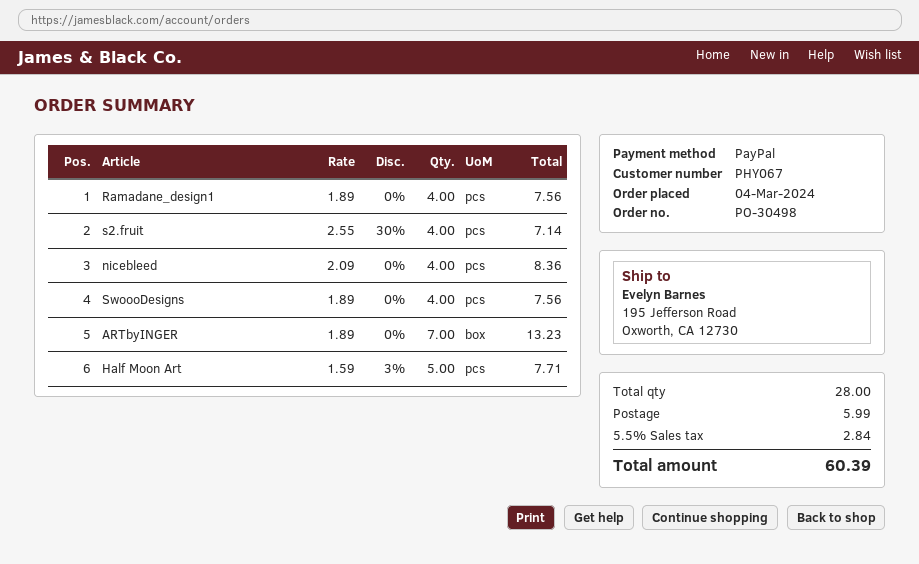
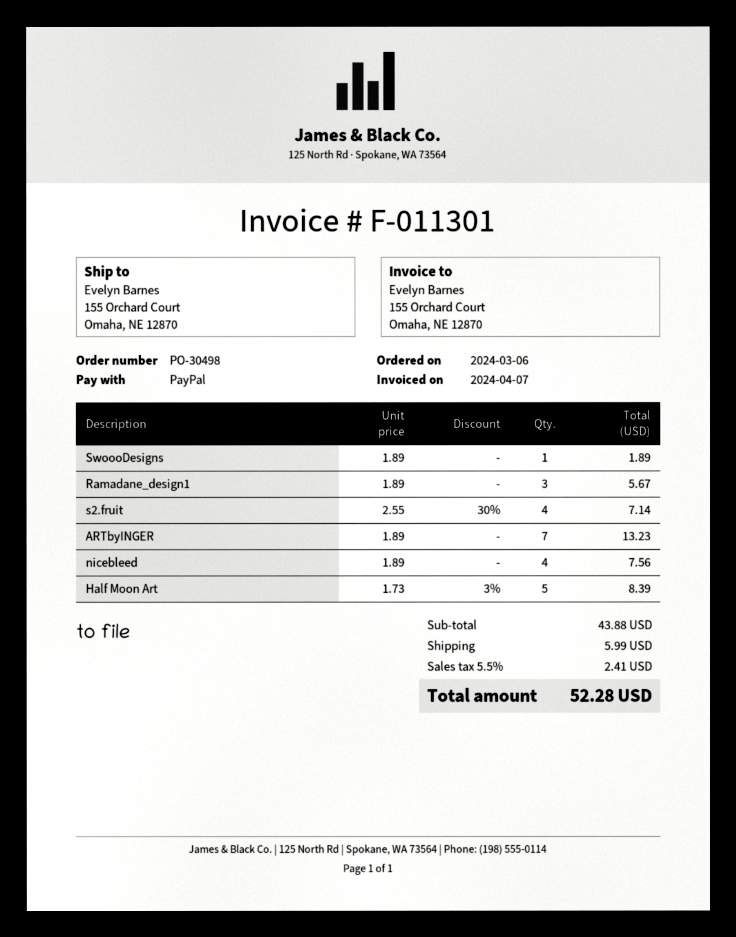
order date: 2024-03-04 -> 2024-03-06
ship to: 195 Jefferson Road, Oxworth, CA 12730 -> 155 Orchard Court, Omaha, NE 12870
Ramadane_design1: 4 x 1.89 = 7.56 -> 3 x 1.89 = 5.67
nicebleed: 4 x 2.09 = 8.36 -> 4 x 1.89 = 7.56
SwoooDesigns: 4 x 1.89 = 7.56 -> 1 x 1.89 = 1.89
Half Moon Art: 5 x 1.59 - 3% = 7.71 -> 5 x 1.73 - 3% = 8.39
tax: 5.5% = 2.84 -> 5.5% = 2.41
total: 60.39 -> 52.28

